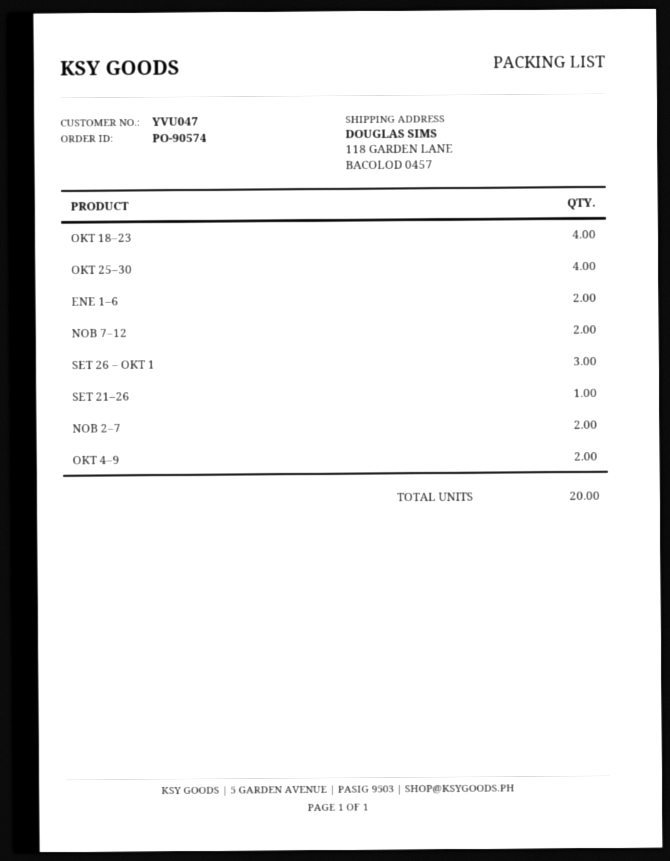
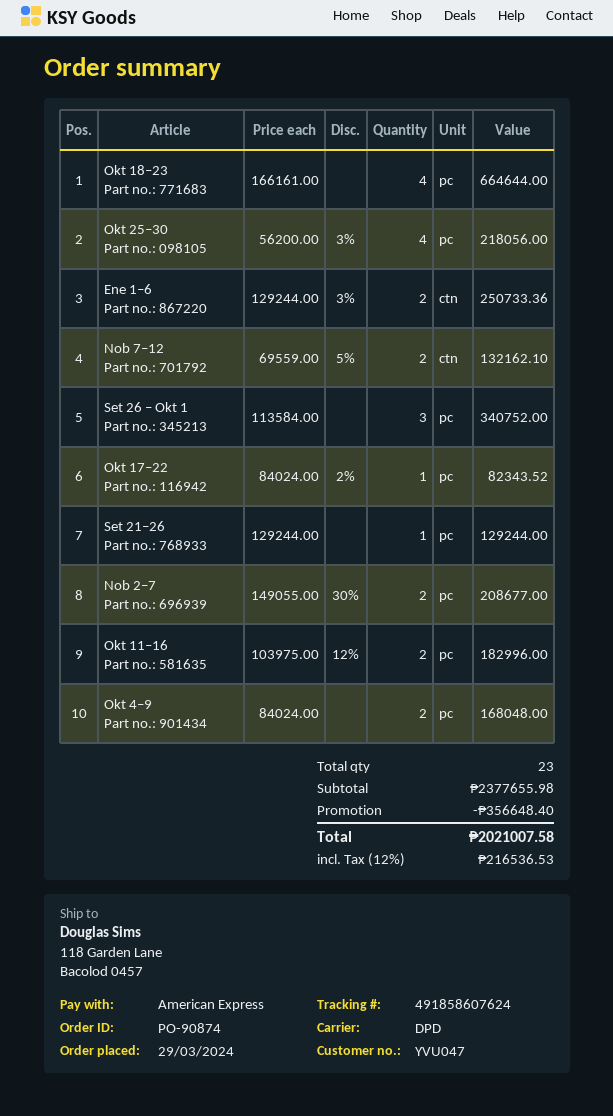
order number: PO-90574 -> PO-90874
Okt 17–22: none -> 1
Okt 11–16: none -> 2
total quantity: 20 -> 23

